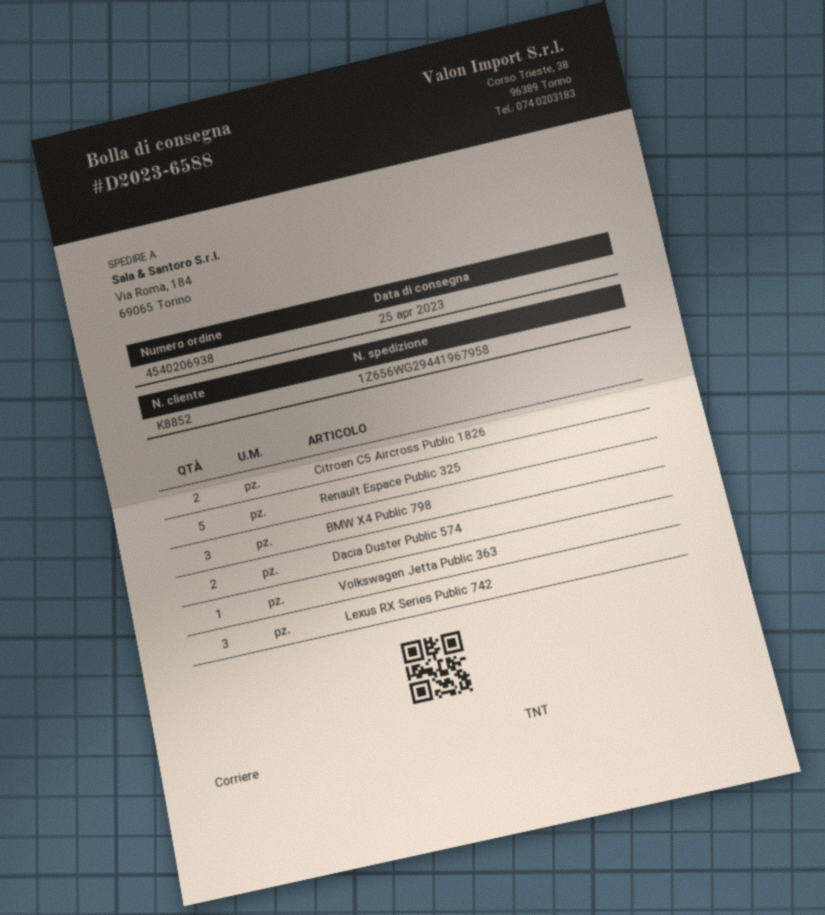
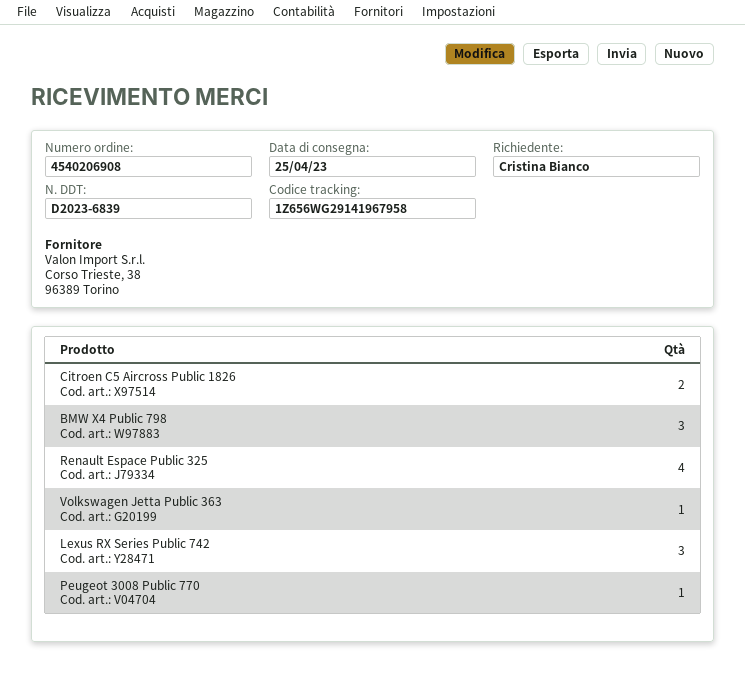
order number: 4540206938 -> 4540206908
delivery note number: D2023-6588 -> D2023-6839
tracking number: 1Z656WG29441967958 -> 1Z656WG29141967958
Renault Espace Public 325: 5 -> 4
Dacia Duster Public 574: 2 -> none
Peugeot 3008 Public 770: none -> 1

